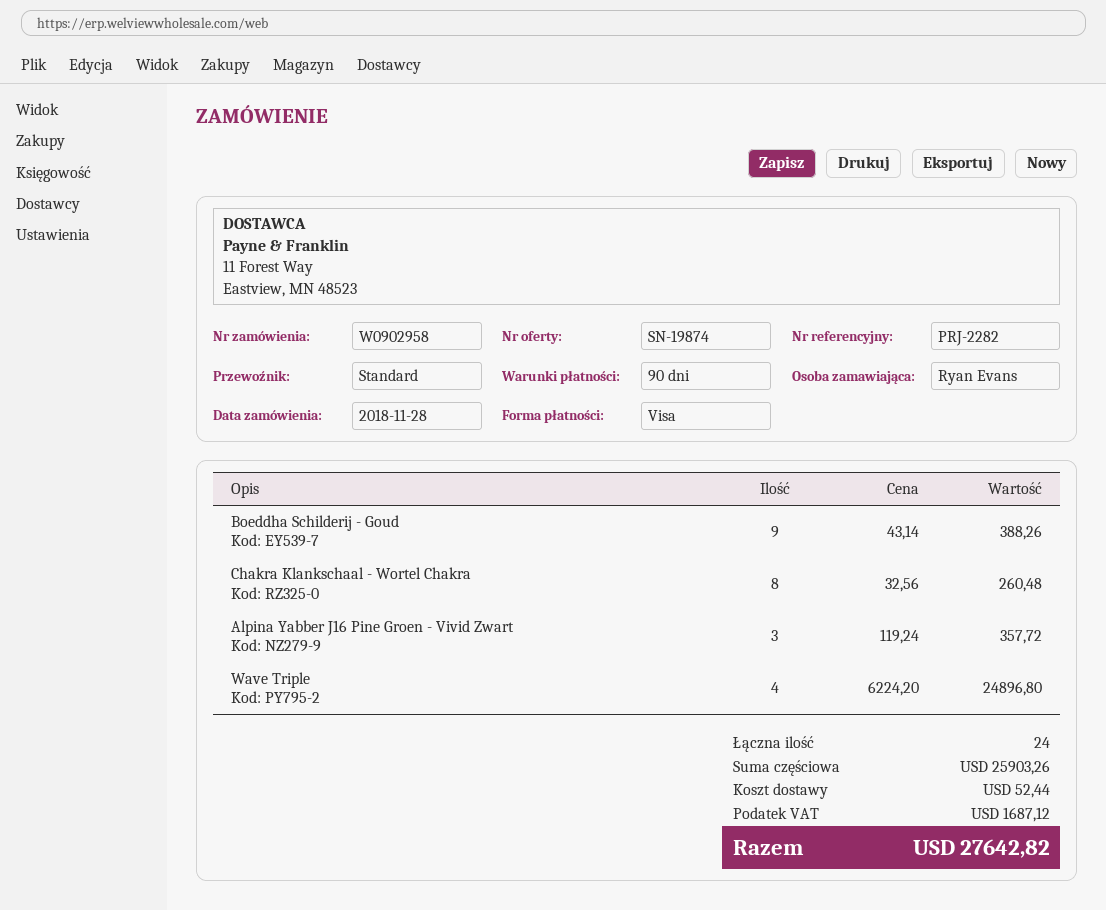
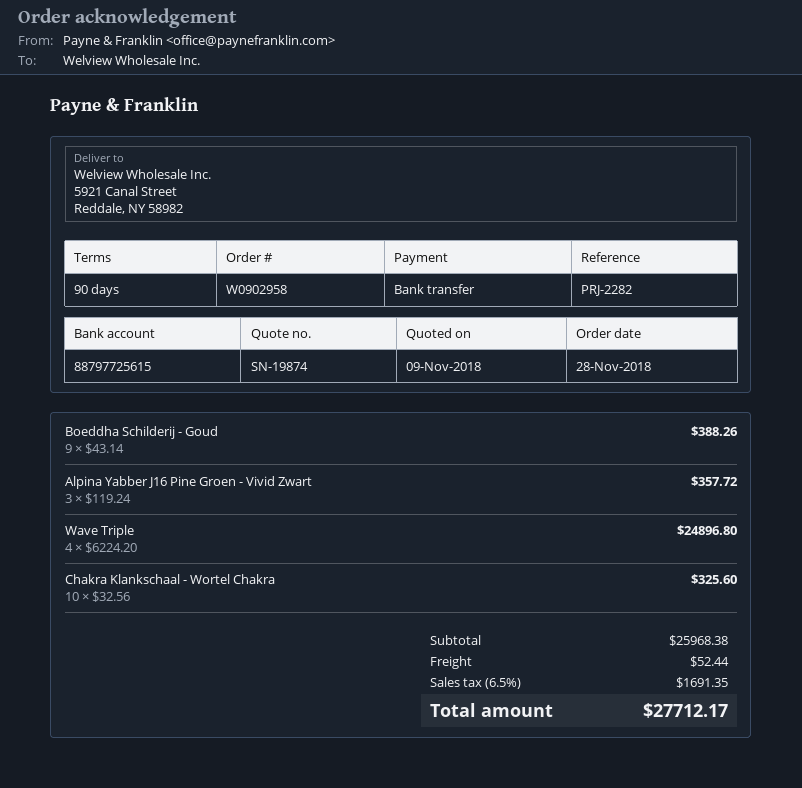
payment method: Visa -> bank transfer
Chakra Klankschaal - Wortel Chakra: 8 x 32.56 = 260.48 -> 10 x 32.56 = 325.60
subtotal: 25903.26 -> 25968.38
tax: 1687.12 -> 1691.35
total: 27642.82 -> 27712.17

